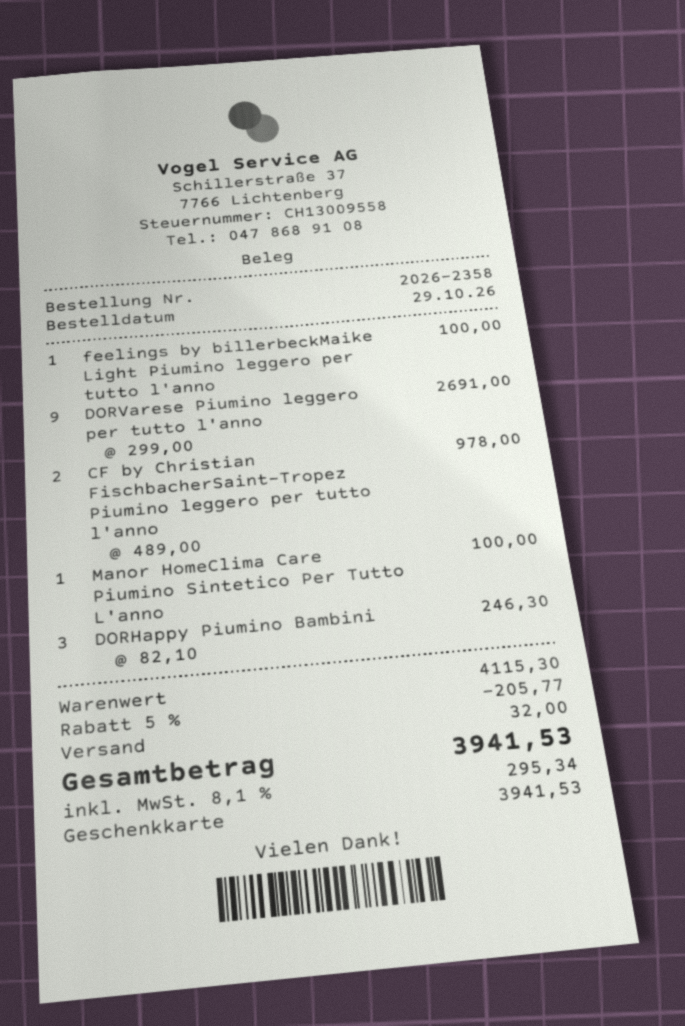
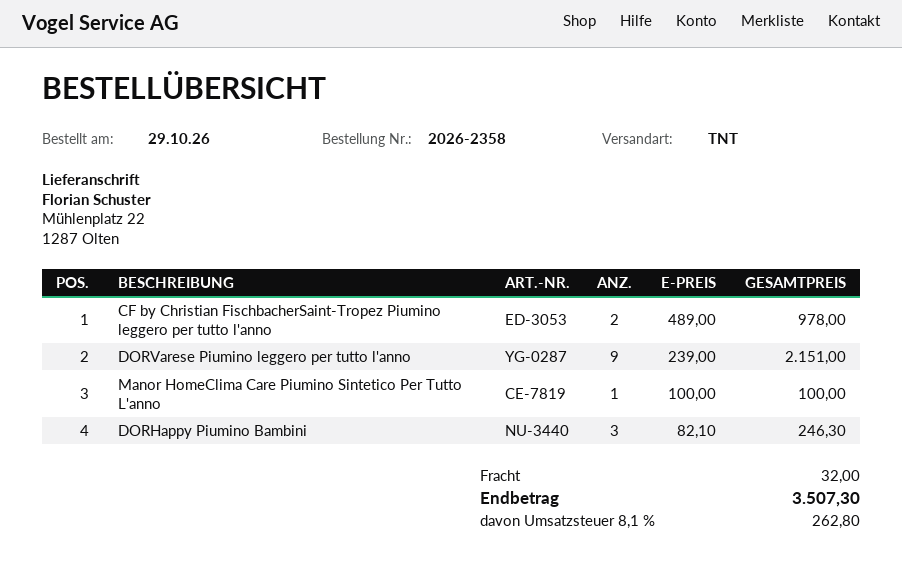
feelings by billerbeckMaike Light Piumino leggero per tutto l'anno: 1 x 100.00 = 100.00 -> none
DORVarese Piumino leggero per tutto l'anno: 9 x 299.00 = 2691.00 -> 9 x 239.00 = 2151.00
discount: 5% = 205.77 -> none
tax: 8.1% = 295.34 -> 8.1% = 262.80
total: 3941.53 -> 3507.30

